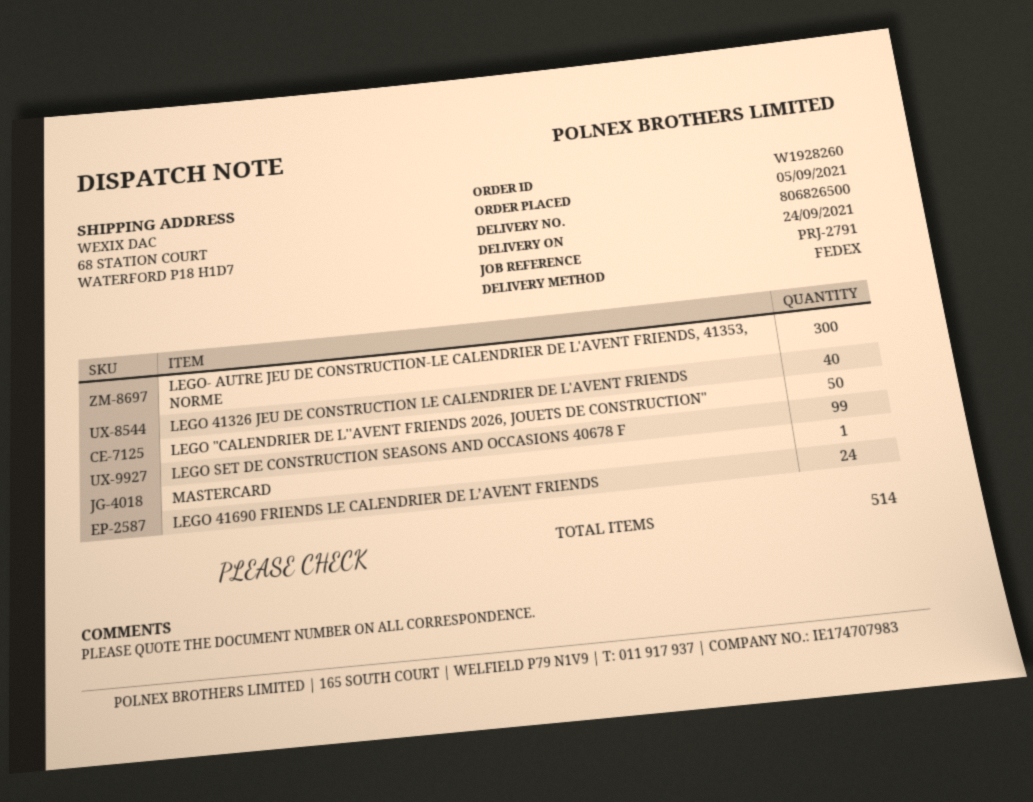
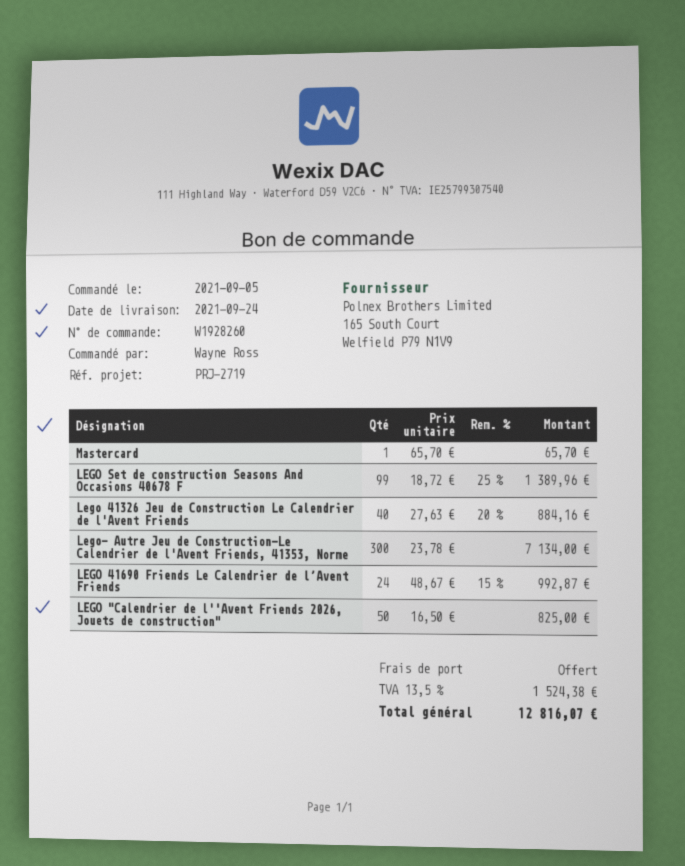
reference: PRJ-2791 -> PRJ-2719

